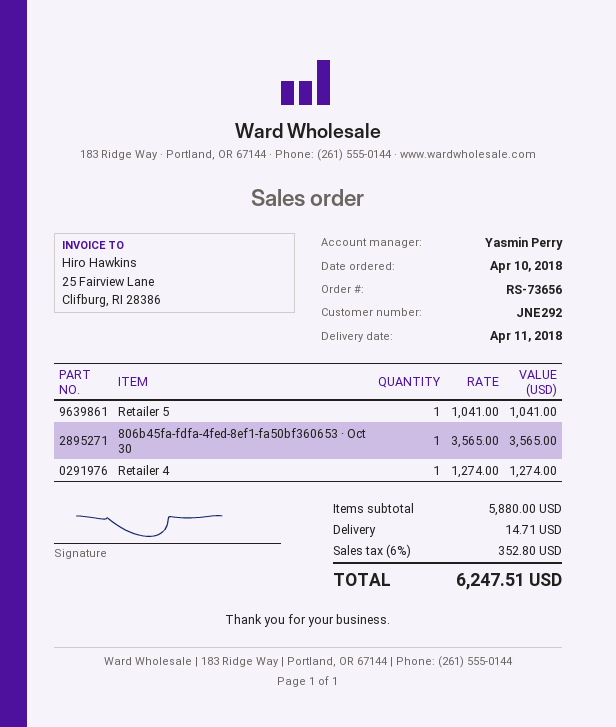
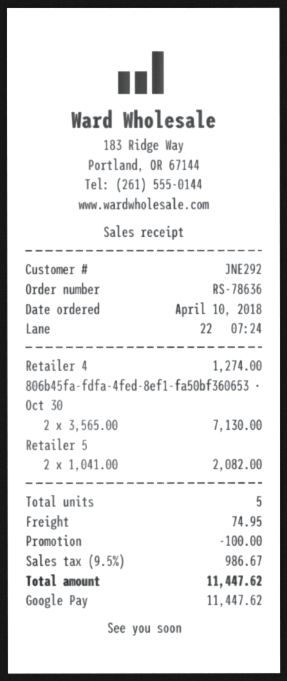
order number: RS-73656 -> RS-78636
Retailer 5: 1 x 1041.00 = 1041.00 -> 2 x 1041.00 = 2082.00
806b45fa-fdfa-4fed-8ef1-fa50bf360653 · Oct 30: 1 x 3565.00 = 3565.00 -> 2 x 3565.00 = 7130.00
discount: none -> 100.00
shipping: 14.71 -> 74.95
tax: 6% = 352.80 -> 9.5% = 986.67
total: 6247.51 -> 11447.62

